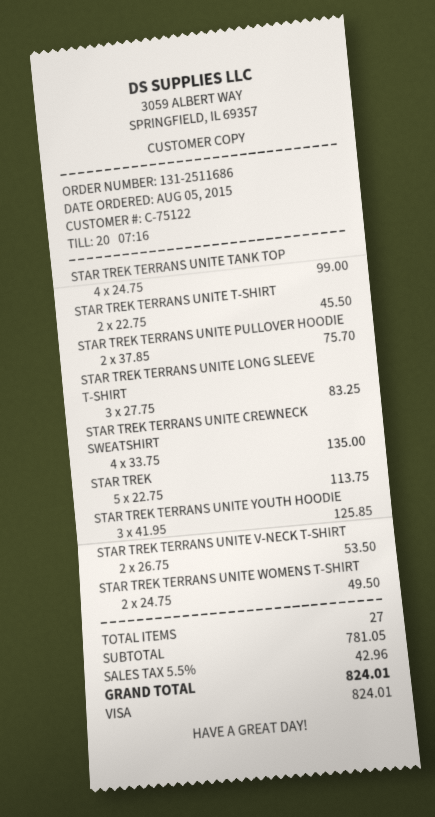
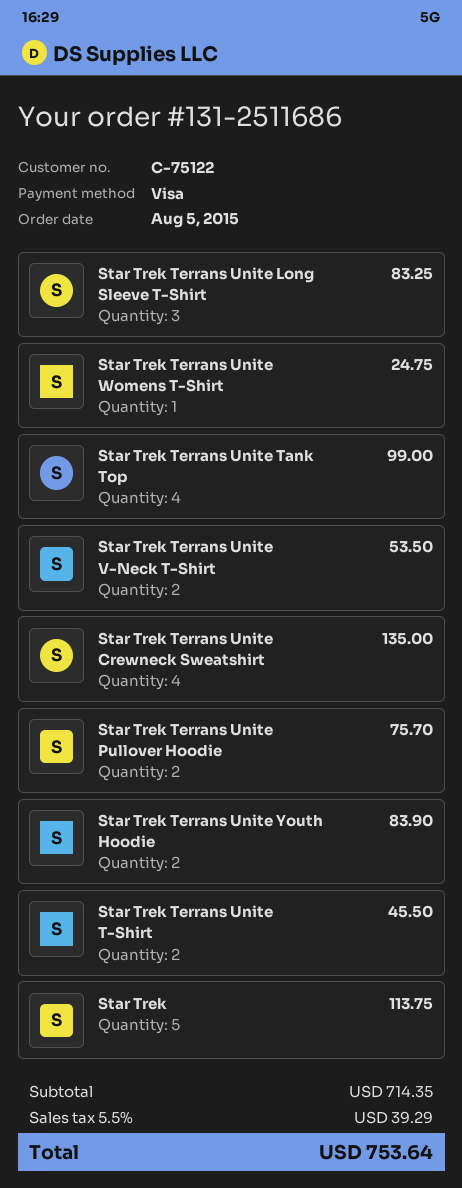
STAR TREK TERRANS UNITE YOUTH HOODIE: 3 for 125.85 -> 2 for 83.90
STAR TREK TERRANS UNITE WOMENS T-SHIRT: 2 for 49.50 -> 1 for 24.75
subtotal: 781.05 -> 714.35
tax: 5.5% = 42.96 -> 5.5% = 39.29
total: 824.01 -> 753.64

